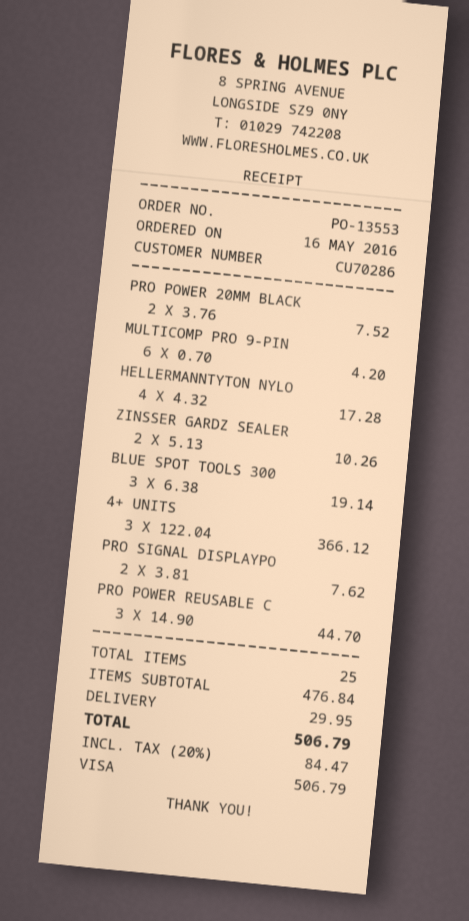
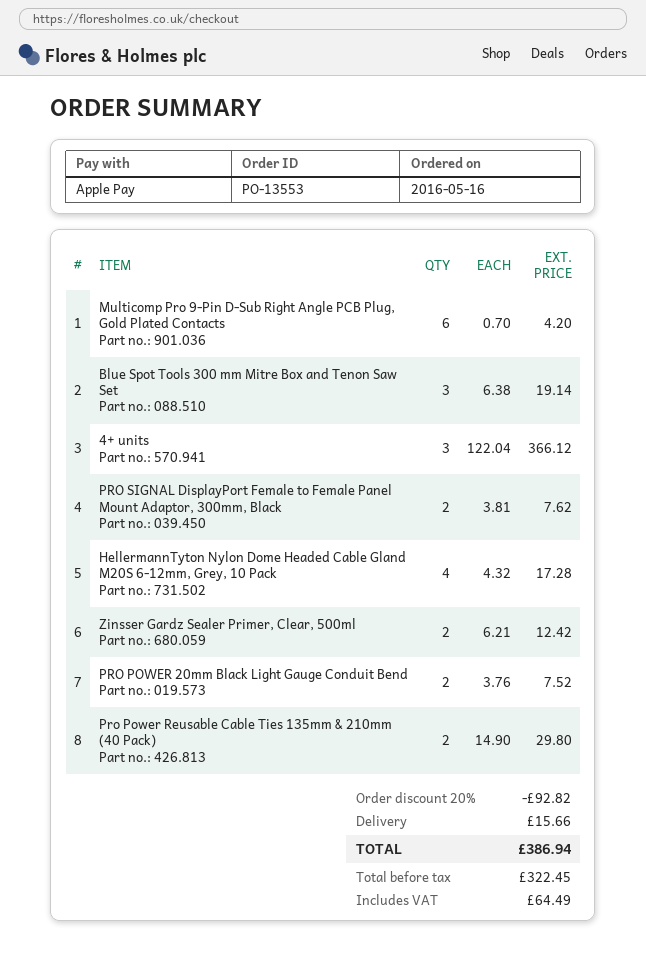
payment method: Visa -> Apple Pay
ZINSSER GARDZ SEALER: 2 x 5.13 = 10.26 -> 2 x 6.21 = 12.42
PRO POWER REUSABLE C: 3 x 14.90 = 44.70 -> 2 x 14.90 = 29.80
discount: none -> 20% = 92.82
shipping: 29.95 -> 15.66
tax: 84.47 -> 64.49
total: 506.79 -> 386.94

